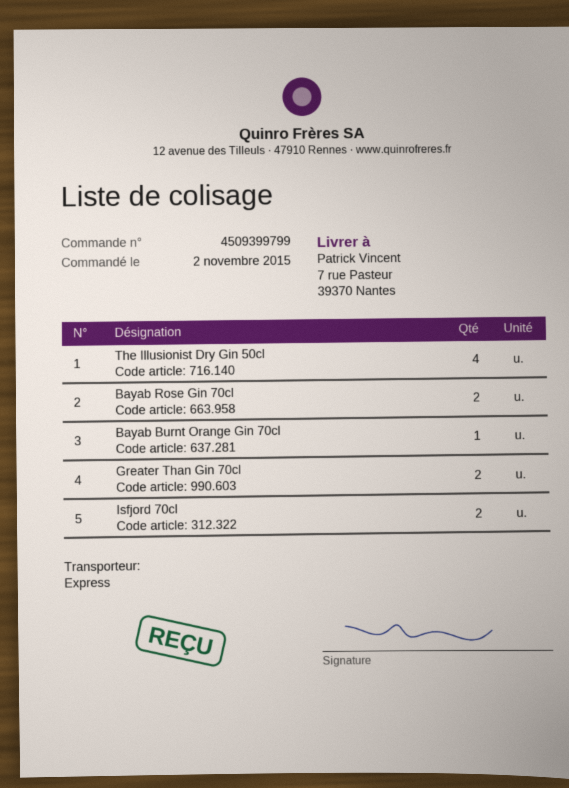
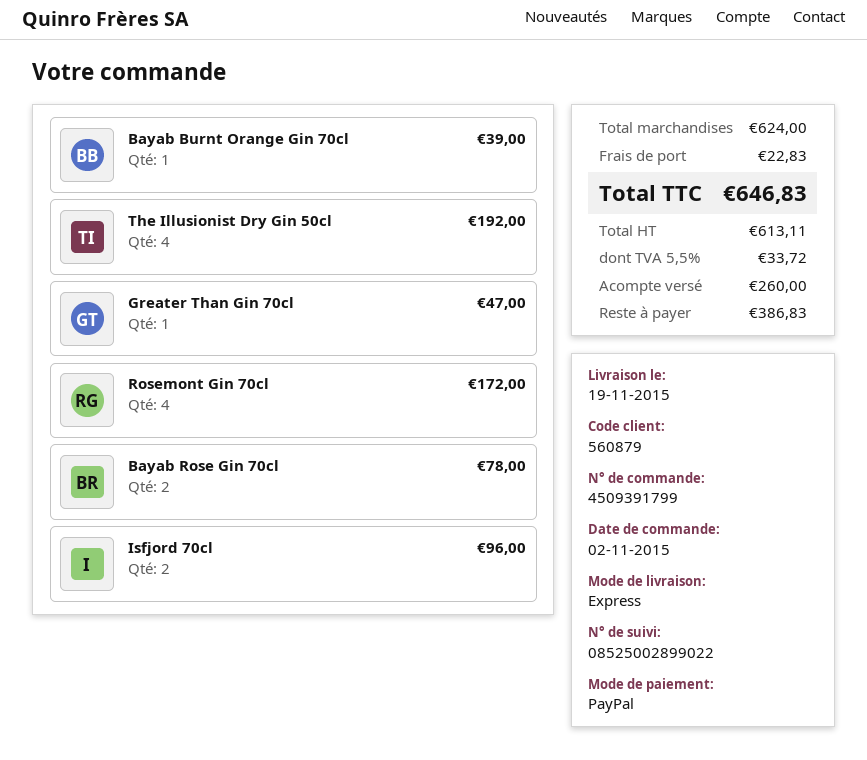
order number: 4509399799 -> 4509391799
Greater Than Gin 70cl: 2 -> 1
Rosemont Gin 70cl: none -> 4

